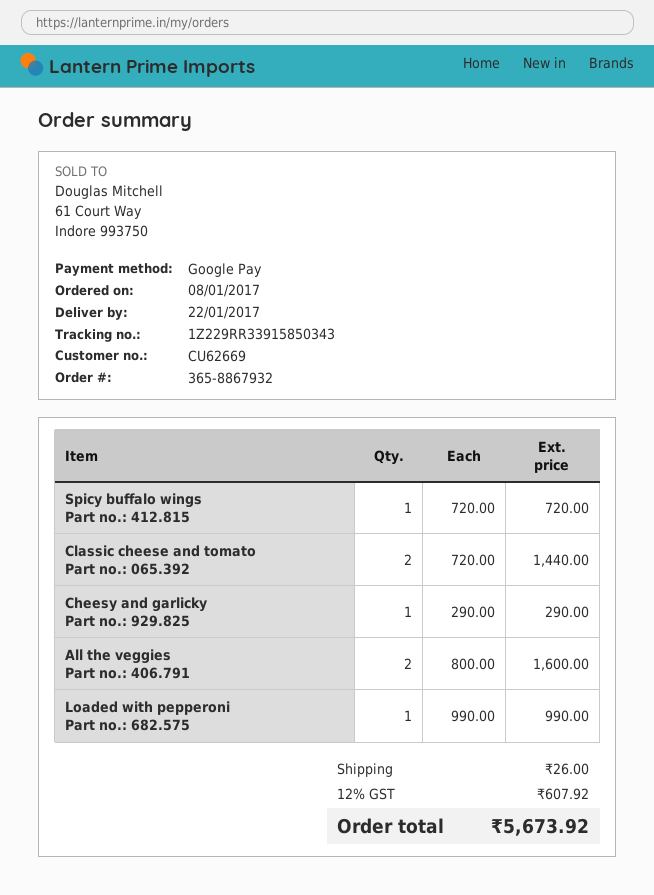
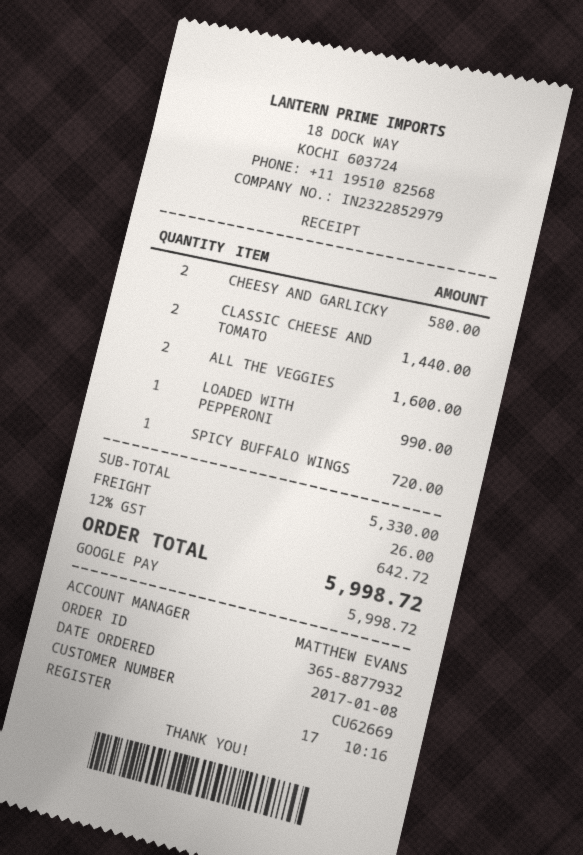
order number: 365-8867932 -> 365-8877932
Cheesy and garlicky: 1 for 290.00 -> 2 for 580.00
tax: 12% = 607.92 -> 12% = 642.72
total: 5673.92 -> 5998.72

